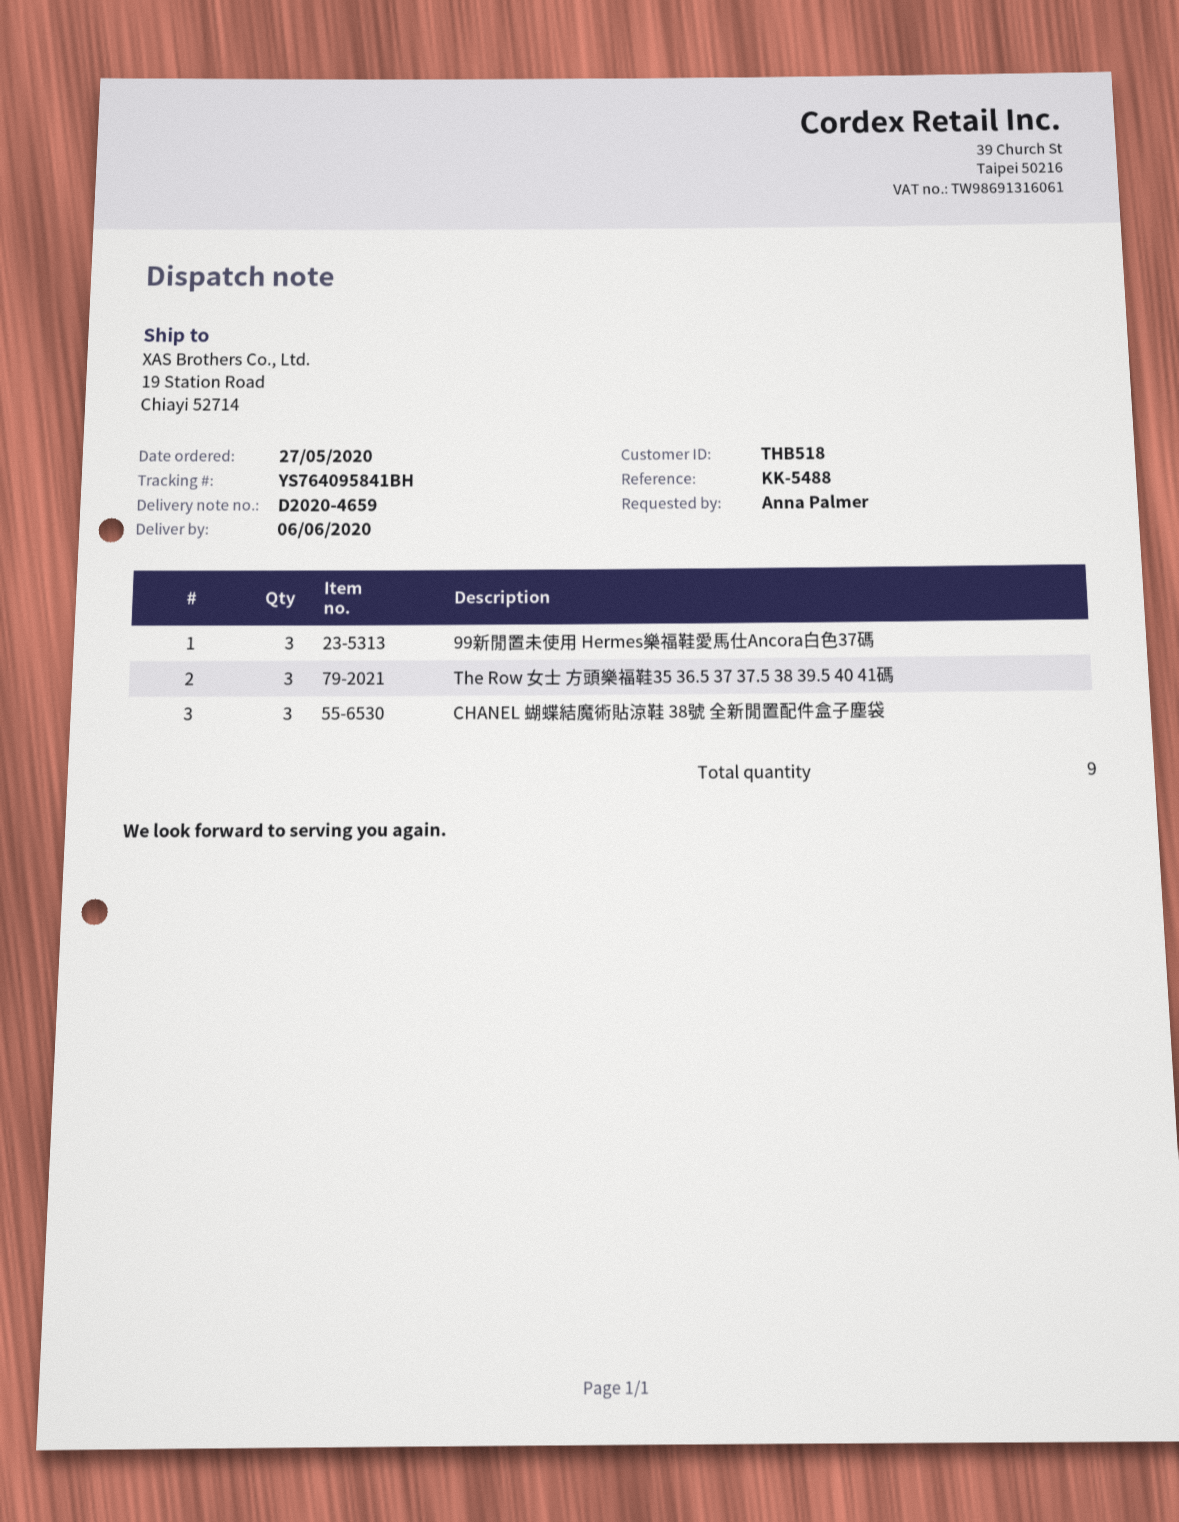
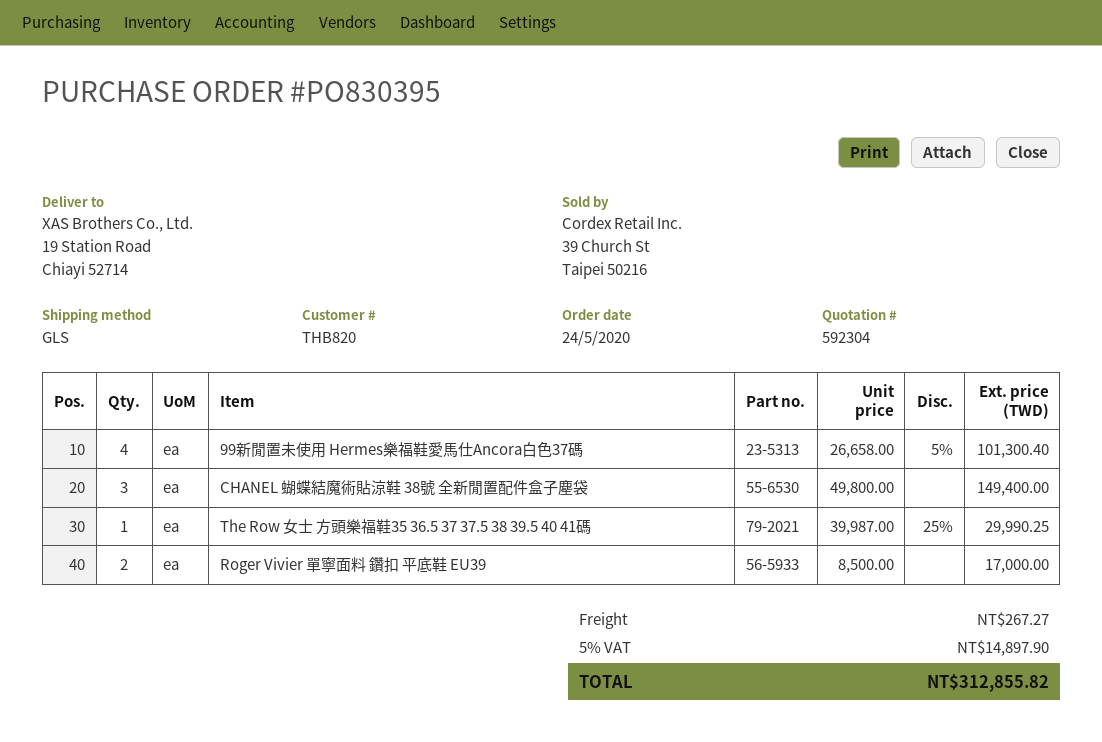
order date: 2020-05-27 -> 2020-05-24
customer number: THB518 -> THB820
99新閒置未使用 Hermes樂福鞋愛馬仕Ancora白色37碼: 3 -> 4
The Row 女士 方頭樂福鞋35 36.5 37 37.5 38 39.5 40 41碼: 3 -> 1
Roger Vivier 單寧面料 鑽扣 平底鞋 EU39: none -> 2

